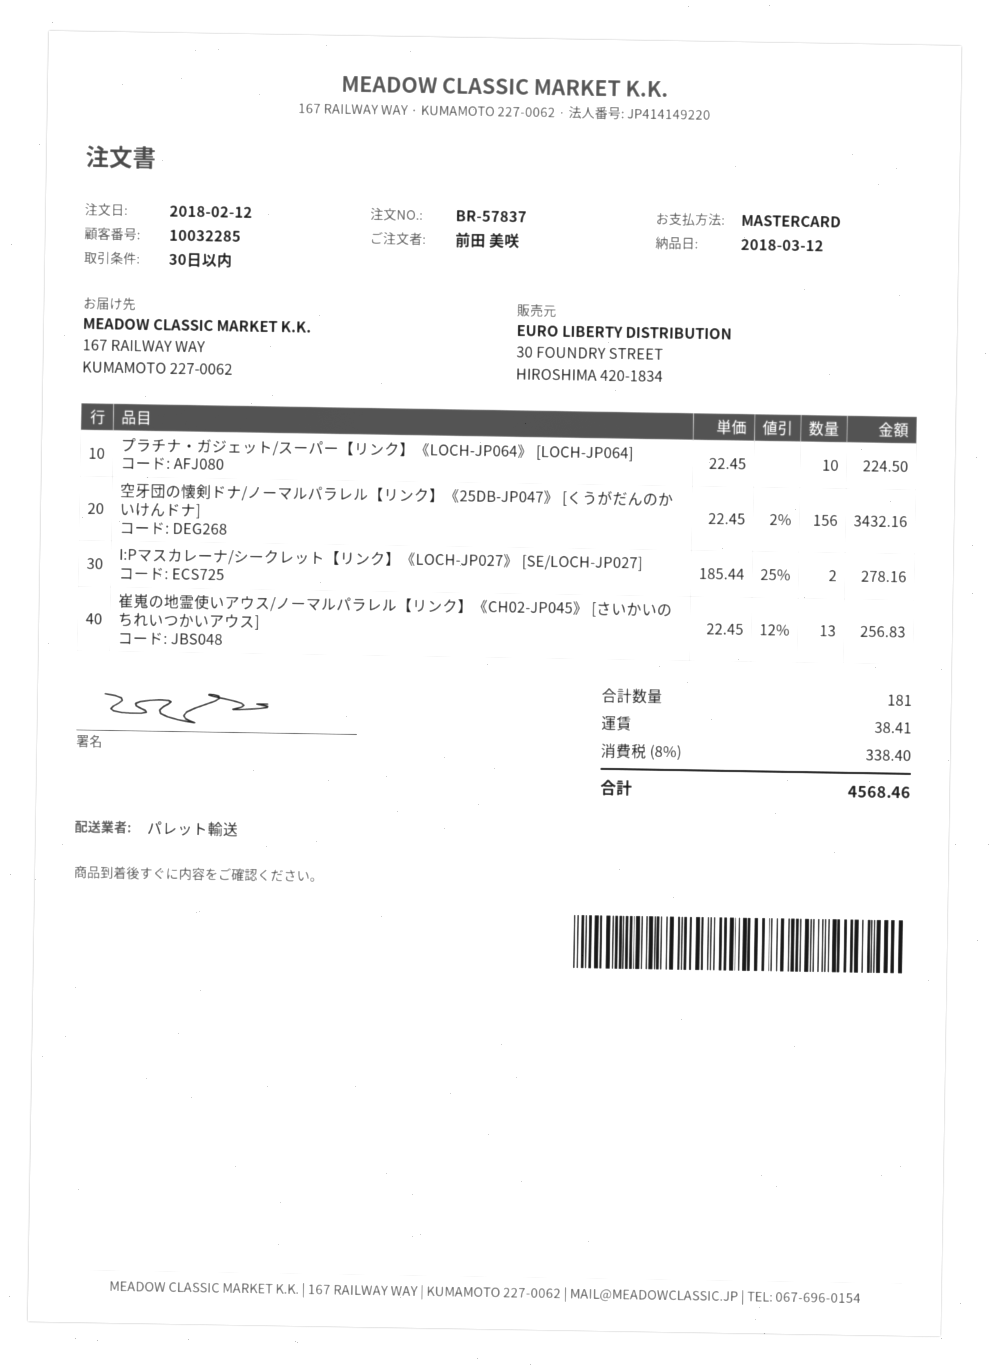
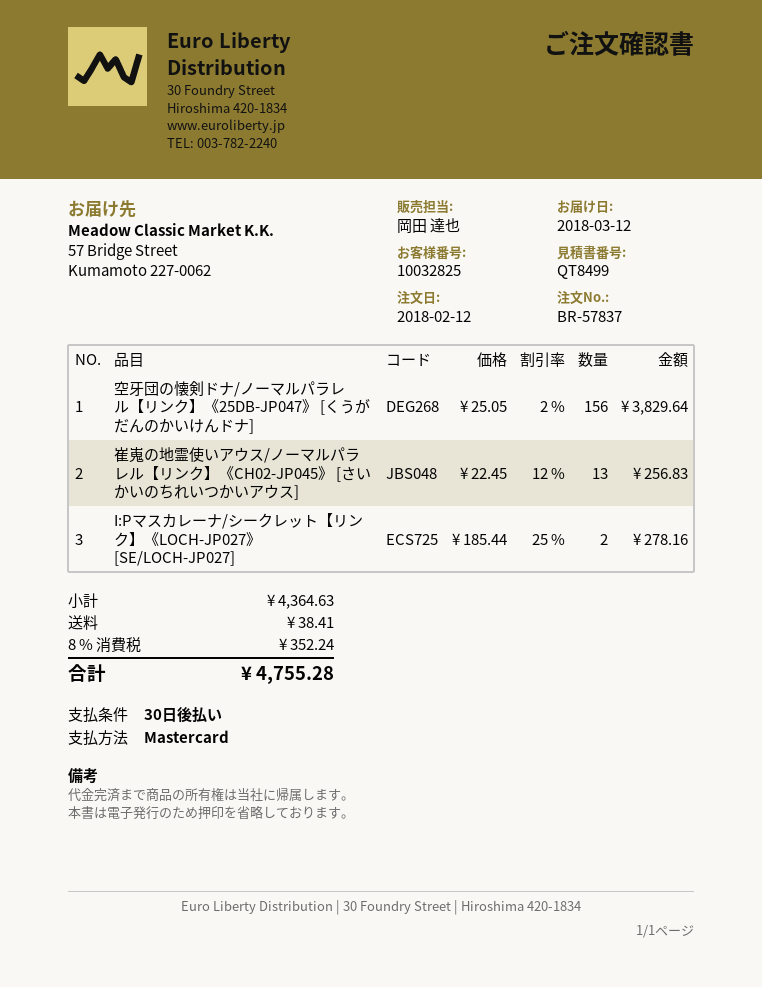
customer number: 10032285 -> 10032825
ship to: 167 RAILWAY WAY, KUMAMOTO 227-0062 -> 57 Bridge Street, Kumamoto 227-0062
プラチナ・ガジェット/スーパー【リンク】《LOCH-JP064》 [LOCH-JP064]: 10 x 22.45 = 224.50 -> none
空牙団の懐剣ドナ/ノーマルパラレル【リンク】《25DB-JP047》 [くうがだんのかいけんドナ]: 156 x 22.45 - 2% = 3432.16 -> 156 x 25.05 - 2% = 3829.64
tax: 8% = 338.40 -> 8% = 352.24
total: 4568.46 -> 4755.28

